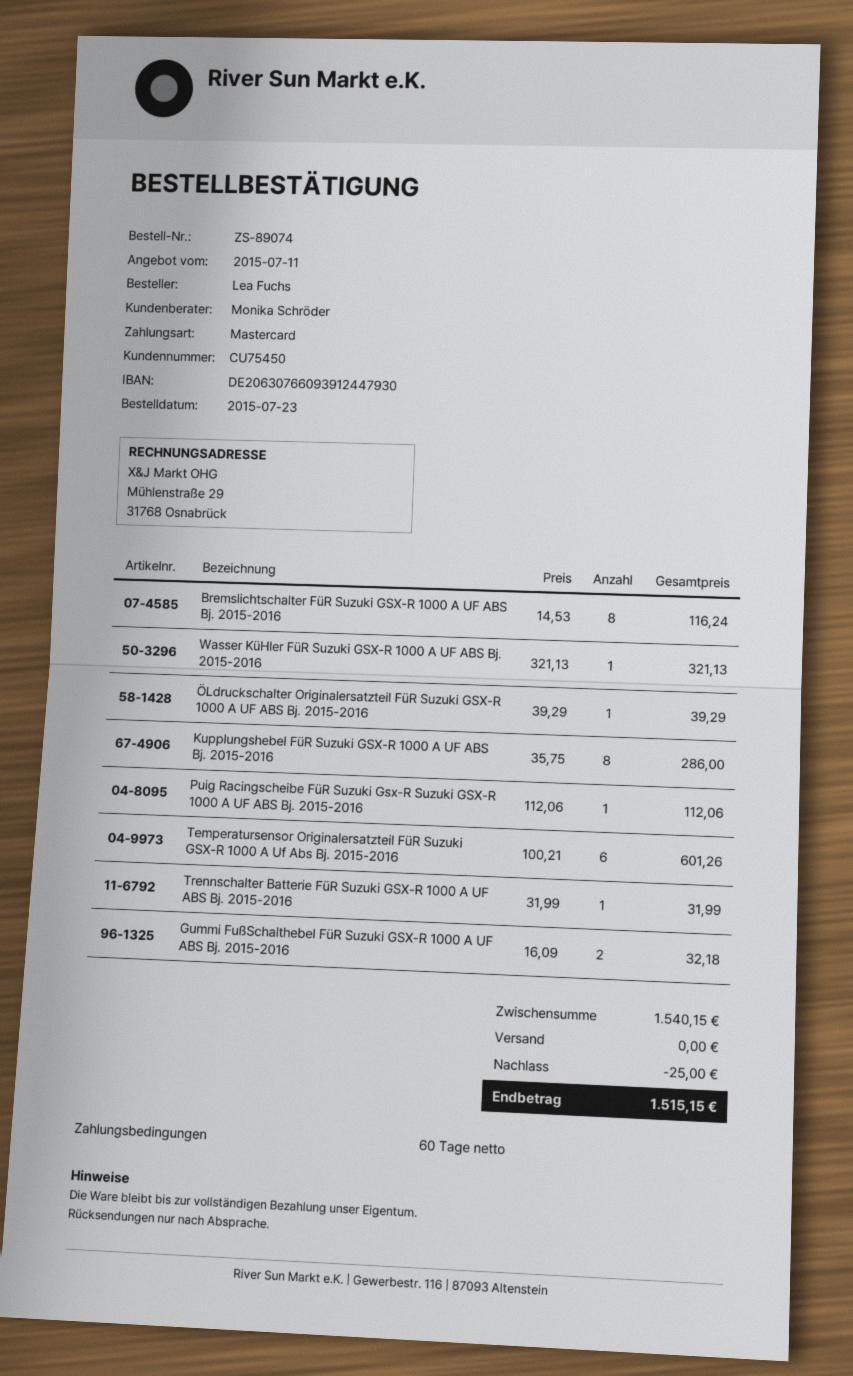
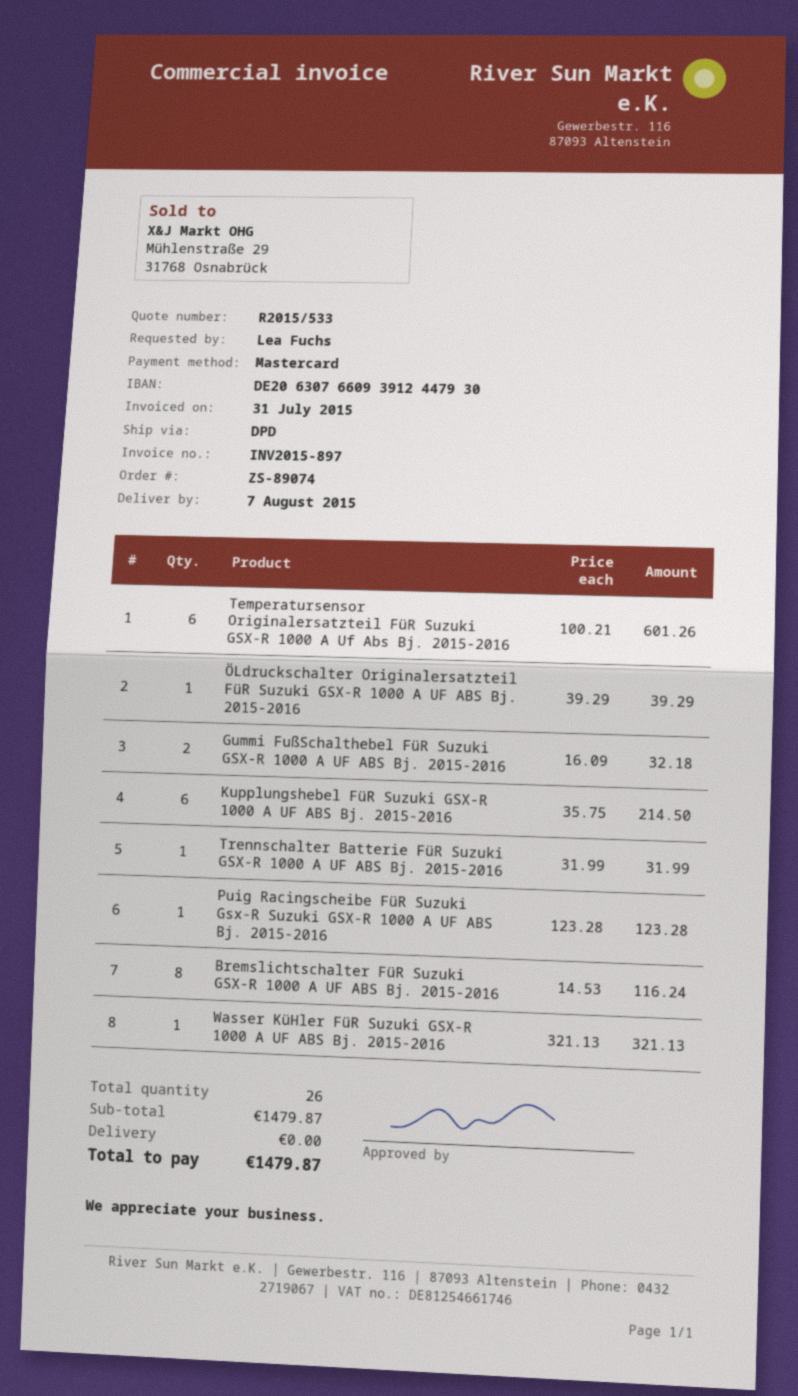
Kupplungshebel FüR Suzuki GSX-R 1000 A UF ABS Bj. 2015-2016: 8 x 35.75 = 286.00 -> 6 x 35.75 = 214.50
Puig Racingscheibe FüR Suzuki Gsx-R Suzuki GSX-R 1000 A UF ABS Bj. 2015-2016: 1 x 112.06 = 112.06 -> 1 x 123.28 = 123.28
subtotal: 1540.15 -> 1479.87
discount: 25.00 -> none
total: 1515.15 -> 1479.87

